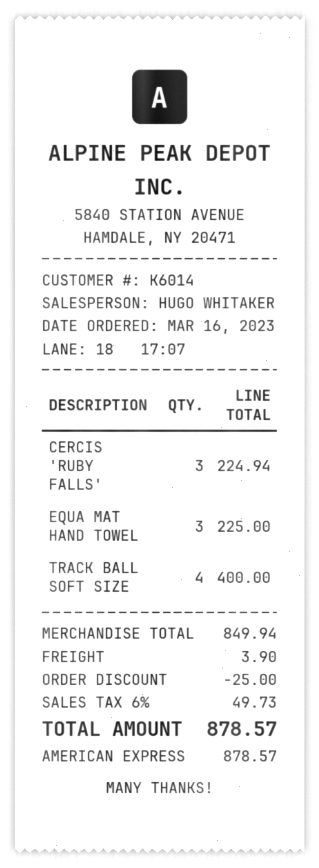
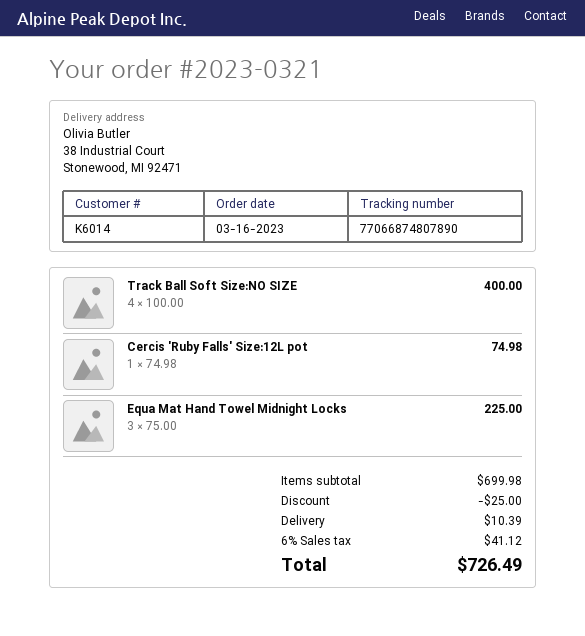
CERCIS 'RUBY FALLS': 3 for 224.94 -> 1 for 74.98
subtotal: 849.94 -> 699.98
shipping: 3.90 -> 10.39
tax: 6% = 49.73 -> 6% = 41.12
total: 878.57 -> 726.49

